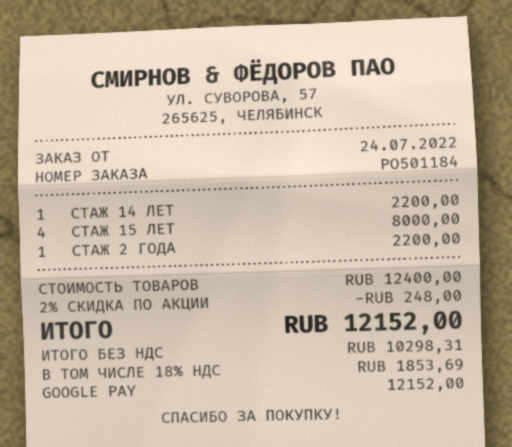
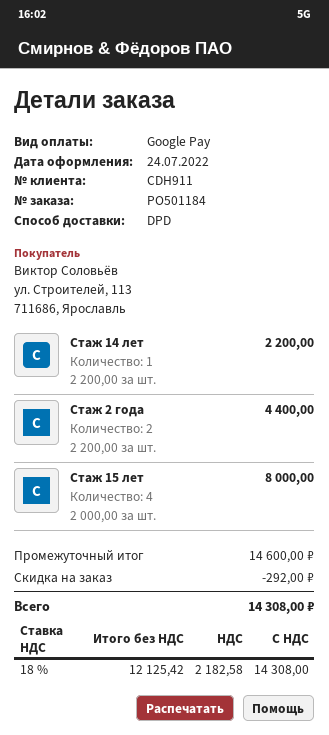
СТАЖ 2 ГОДА: 1 for 2200.00 -> 2 for 4400.00
subtotal: 12400.00 -> 14600.00
discount: 248.00 -> 292.00
net: 10298.31 -> 12125.42
tax: 18% = 1853.69 -> 18% = 2182.58
total: 12152.00 -> 14308.00

